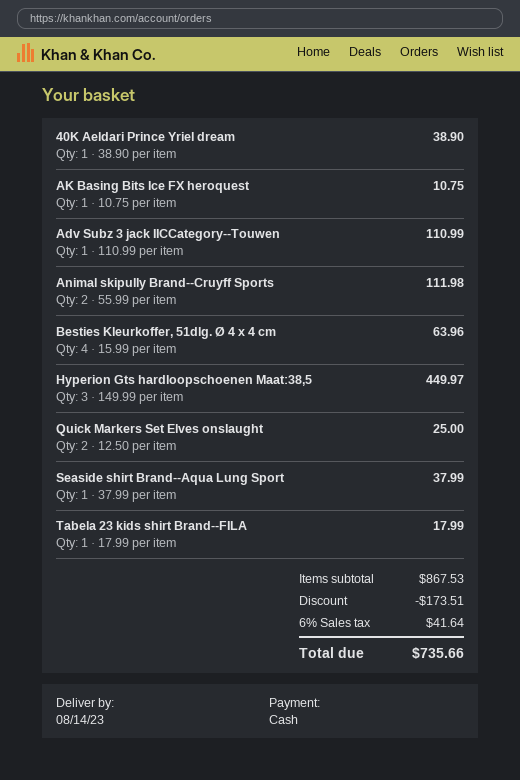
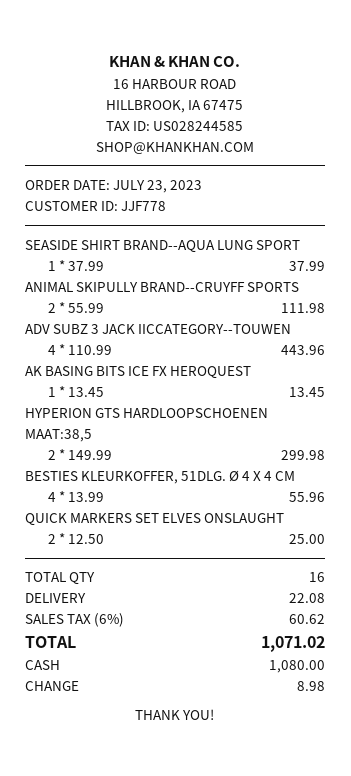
40K Aeldari Prince Yriel dream: 1 x 38.90 = 38.90 -> none
AK Basing Bits Ice FX heroquest: 1 x 10.75 = 10.75 -> 1 x 13.45 = 13.45
Adv Subz 3 jack IICCategory--Touwen: 1 x 110.99 = 110.99 -> 4 x 110.99 = 443.96
Besties Kleurkoffer, 51dlg. Ø 4 x 4 cm: 4 x 15.99 = 63.96 -> 4 x 13.99 = 55.96
Hyperion Gts hardloopschoenen Maat:38,5: 3 x 149.99 = 449.97 -> 2 x 149.99 = 299.98
Tabela 23 kids shirt Brand--FILA: 1 x 17.99 = 17.99 -> none
discount: 173.51 -> none
shipping: none -> 22.08
tax: 6% = 41.64 -> 6% = 60.62
total: 735.66 -> 1071.02

